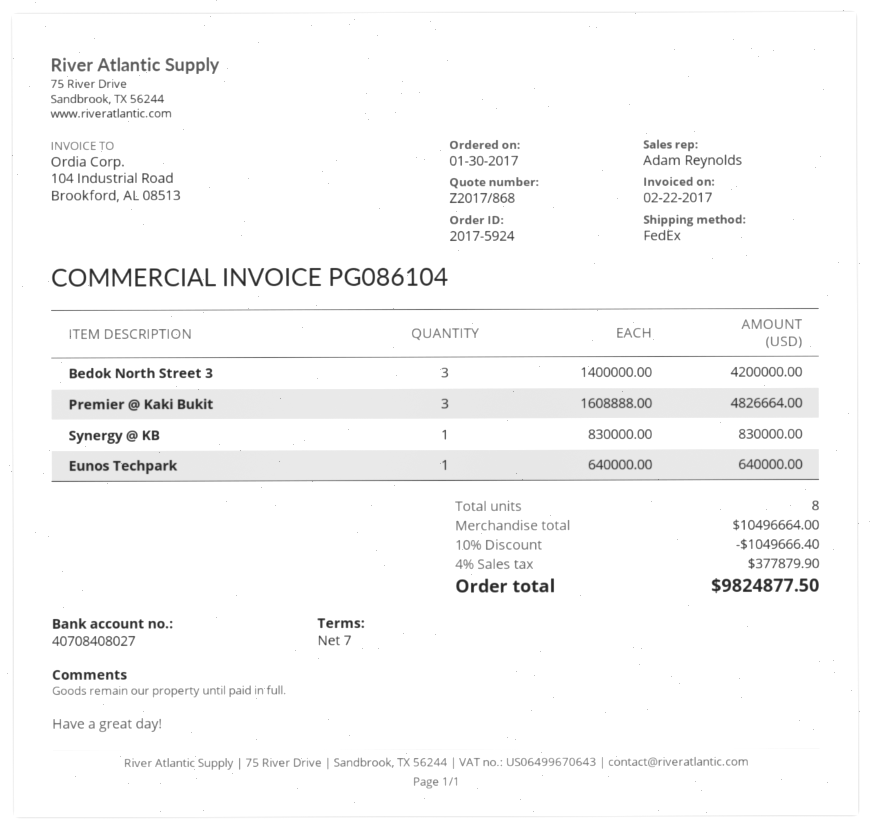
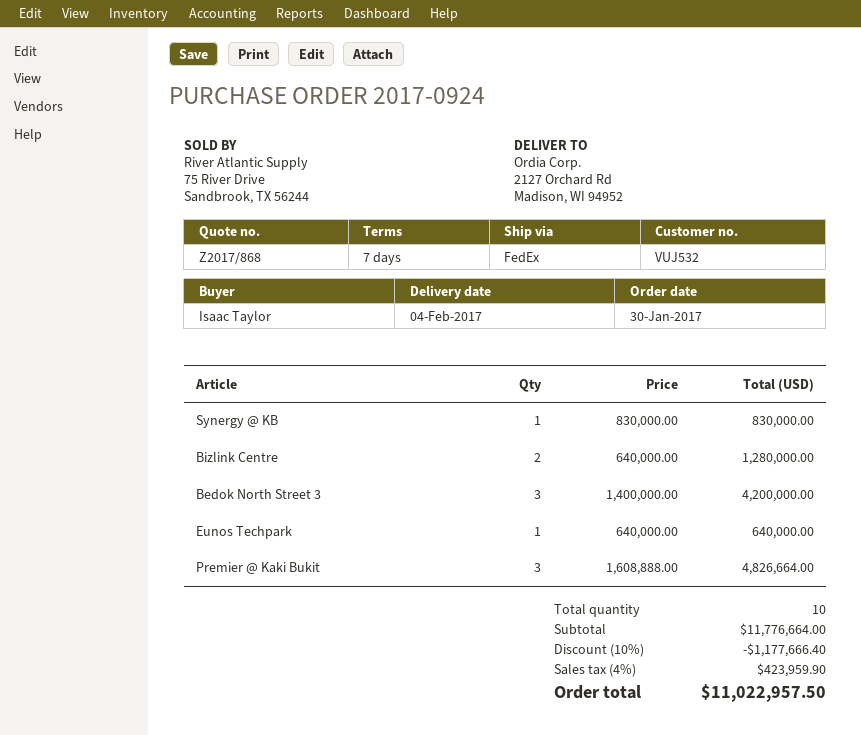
order number: 2017-5924 -> 2017-0924
Bizlink Centre: none -> 2 x 640000.00 = 1280000.00
total quantity: 8 -> 10
subtotal: 10496664.00 -> 11776664.00
discount: 10% = 1049666.40 -> 10% = 1177666.40
tax: 4% = 377879.90 -> 4% = 423959.90
total: 9824877.50 -> 11022957.50

